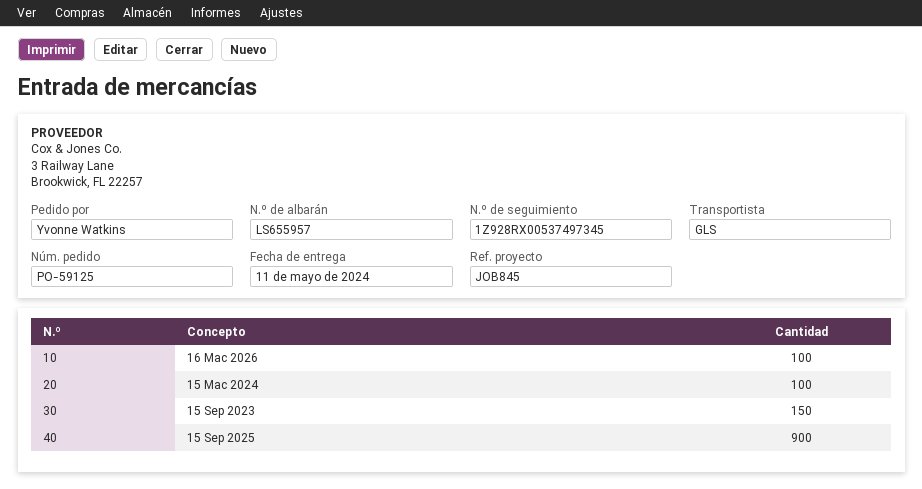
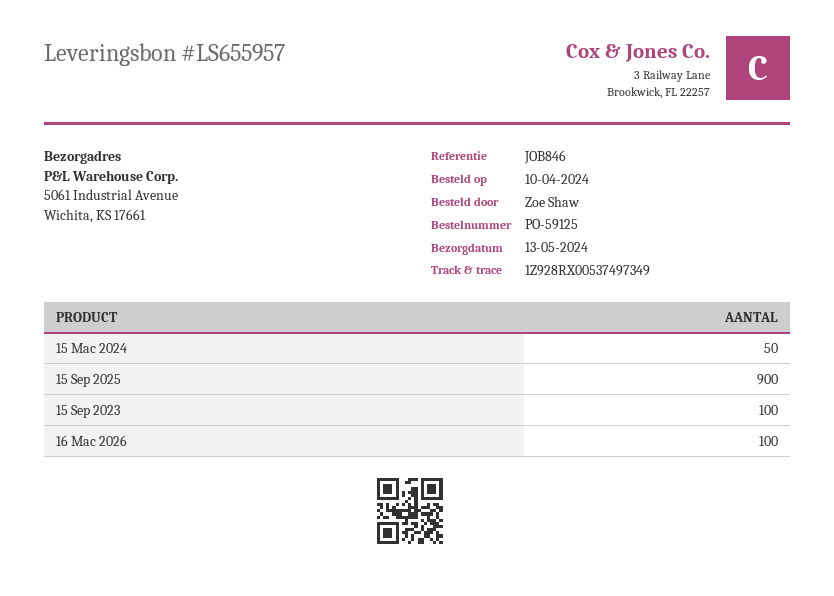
delivery date: 2024-05-11 -> 2024-05-13
reference: JOB845 -> JOB846
ordered by: Yvonne Watkins -> Zoe Shaw
tracking number: 1Z928RX00537497345 -> 1Z928RX00537497349
15 Mac 2024: 100 -> 50
15 Sep 2023: 150 -> 100

